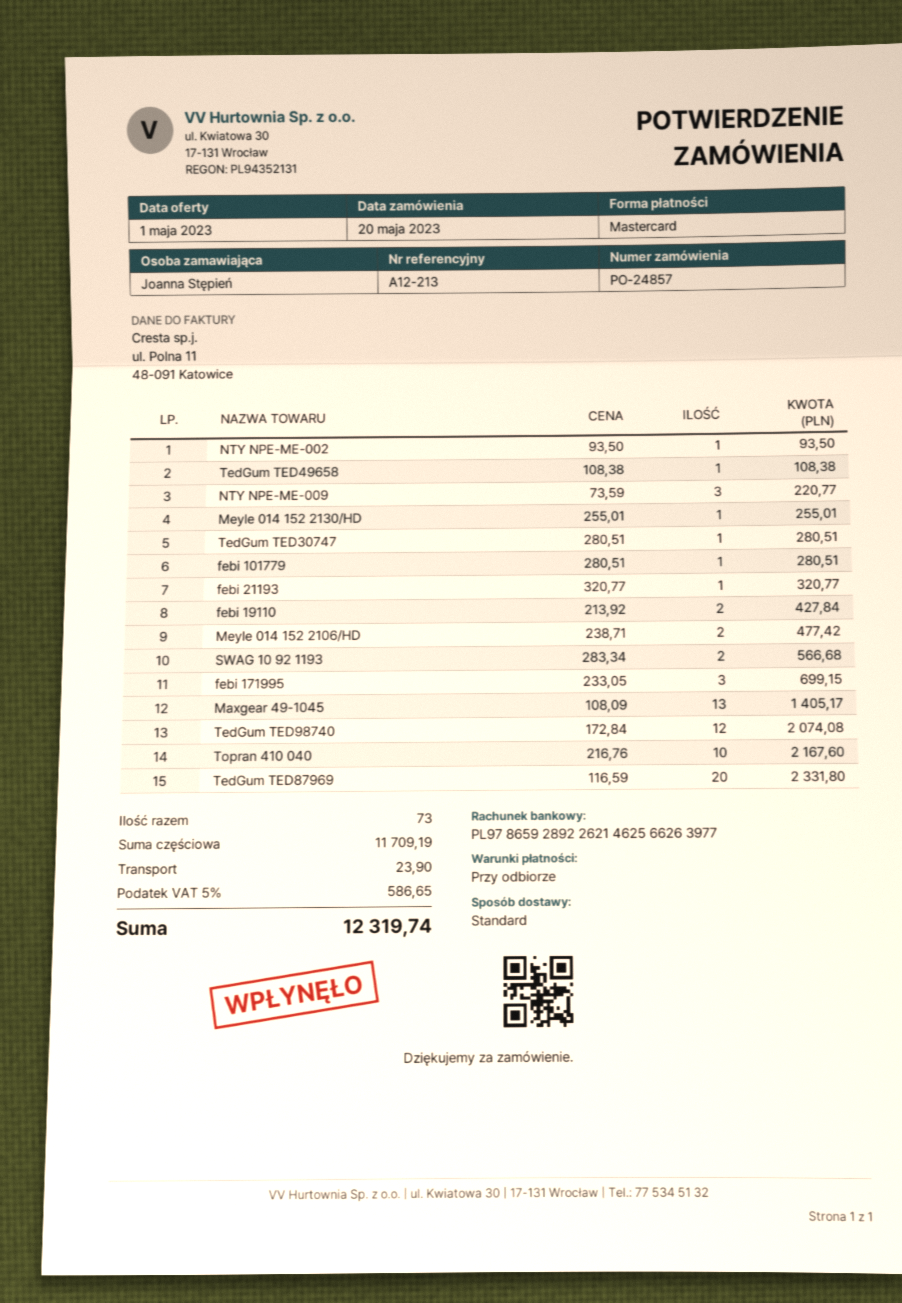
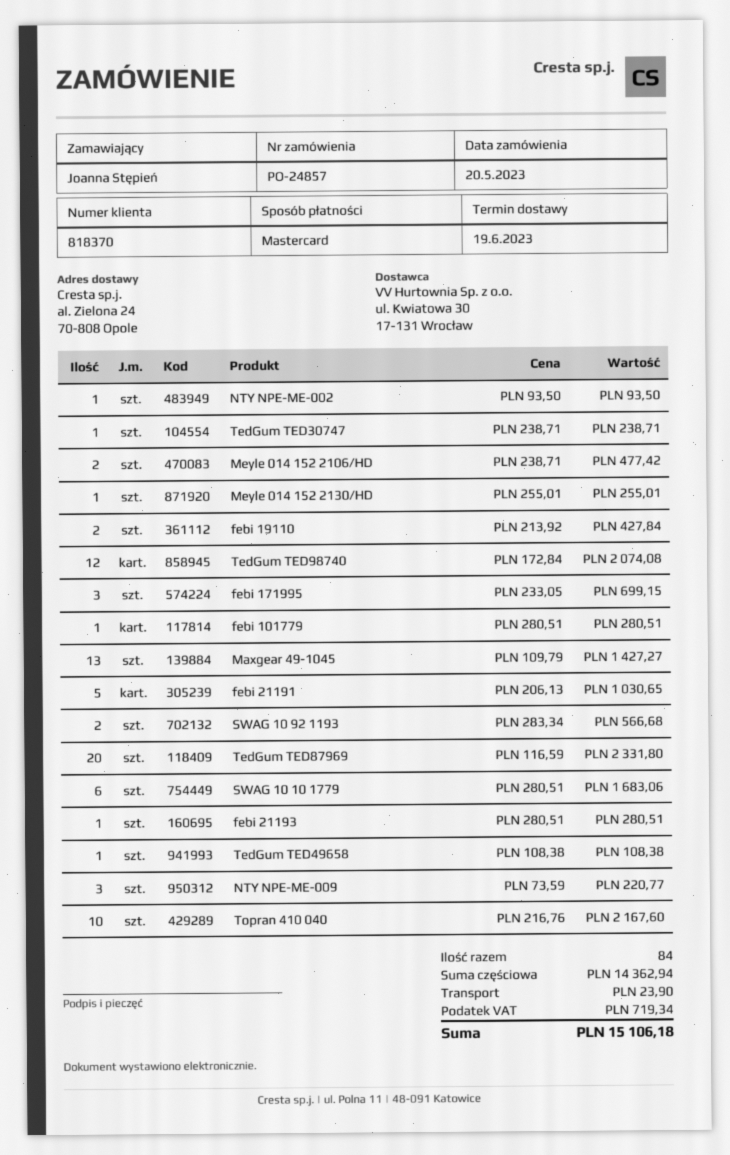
TedGum TED30747: 1 x 280.51 = 280.51 -> 1 x 238.71 = 238.71
febi 21193: 1 x 320.77 = 320.77 -> 1 x 280.51 = 280.51
Maxgear 49-1045: 13 x 108.09 = 1405.17 -> 13 x 109.79 = 1427.27
febi 21191: none -> 5 x 206.13 = 1030.65
SWAG 10 10 1779: none -> 6 x 280.51 = 1683.06
total quantity: 73 -> 84
subtotal: 11709.19 -> 14362.94
tax: 586.65 -> 719.34
total: 12319.74 -> 15106.18

